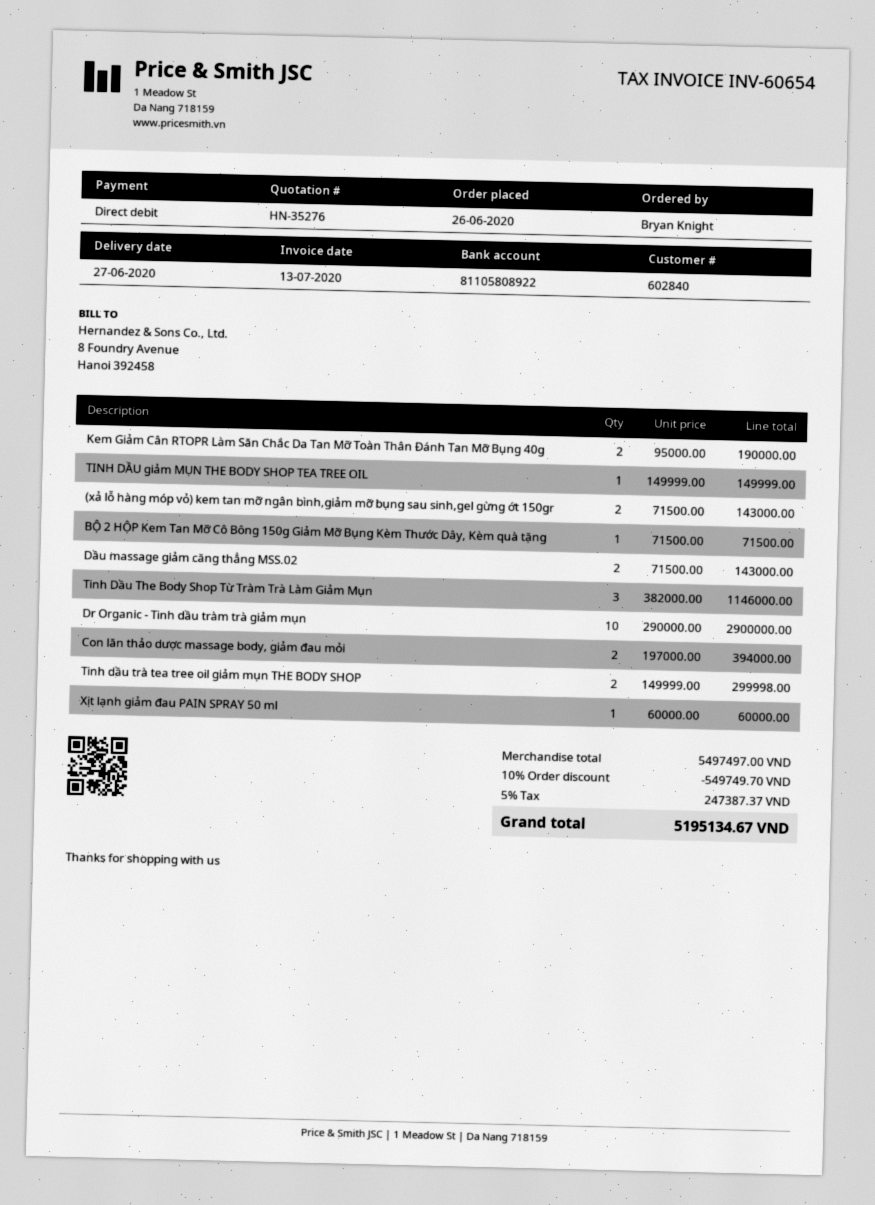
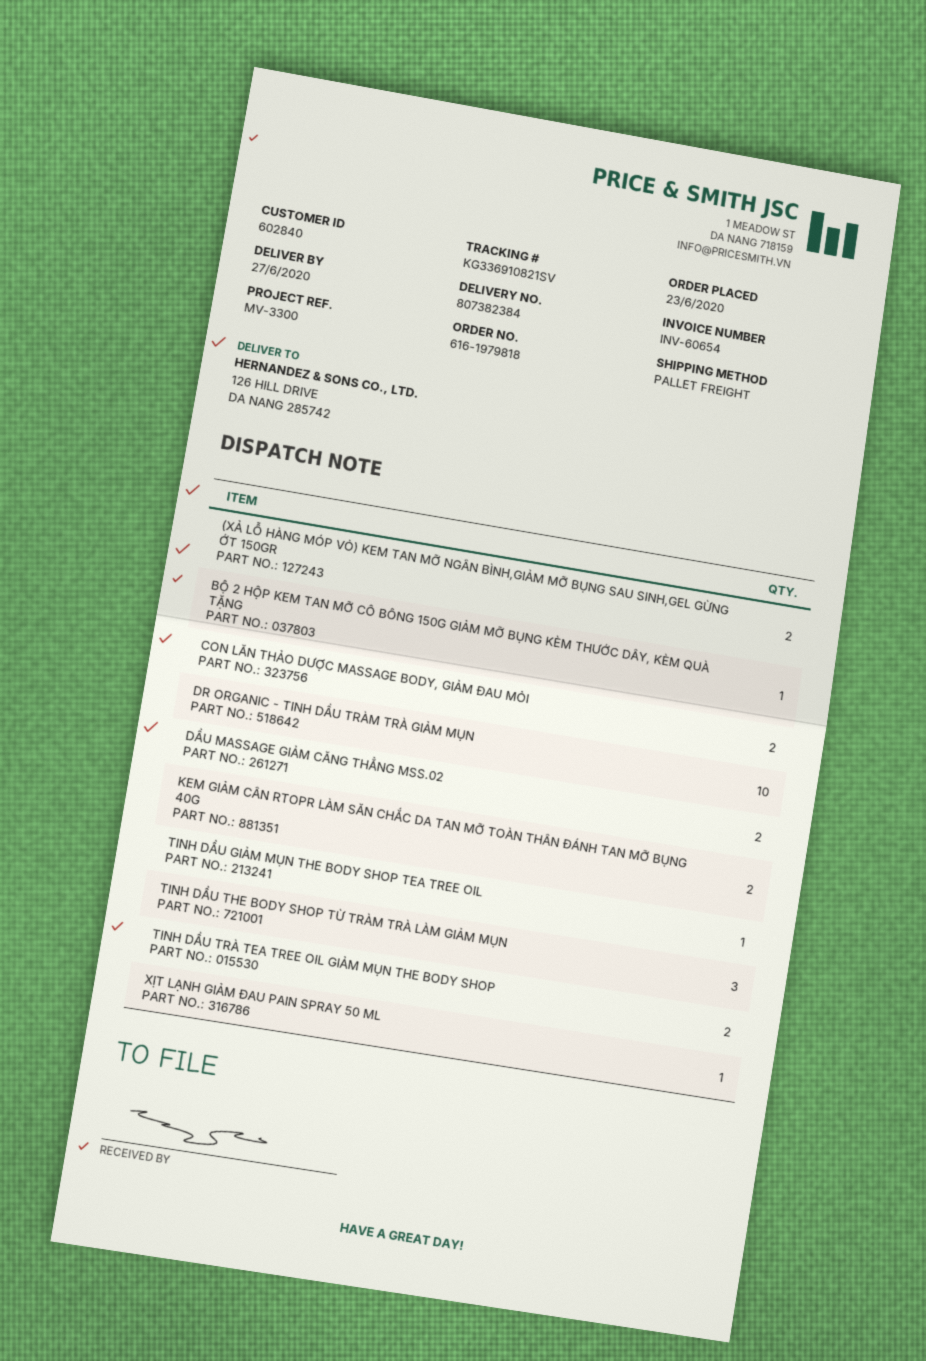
order date: 2020-06-26 -> 2020-06-23

